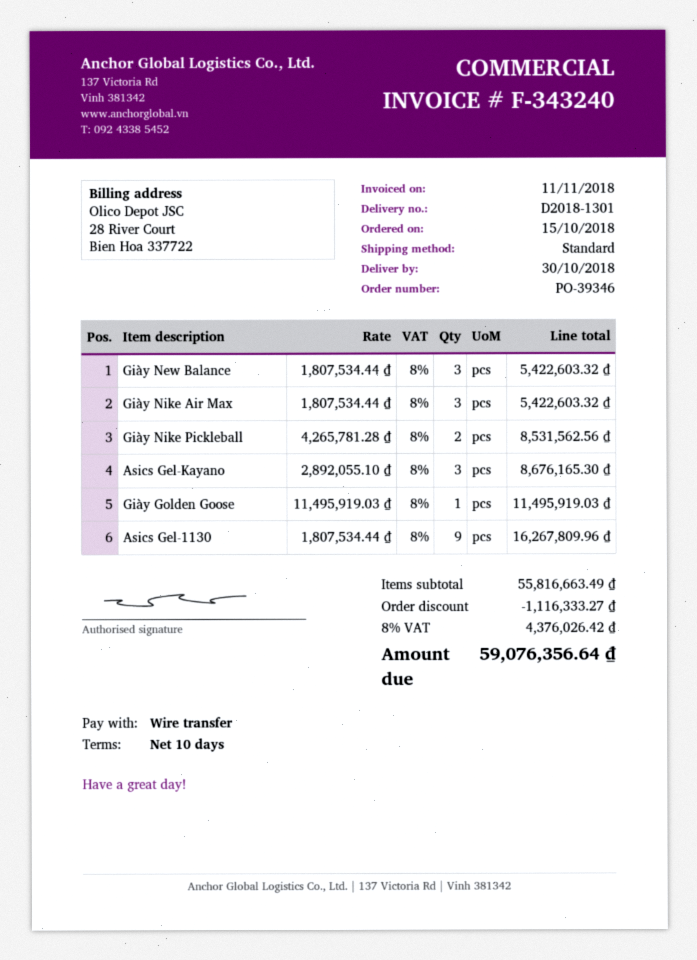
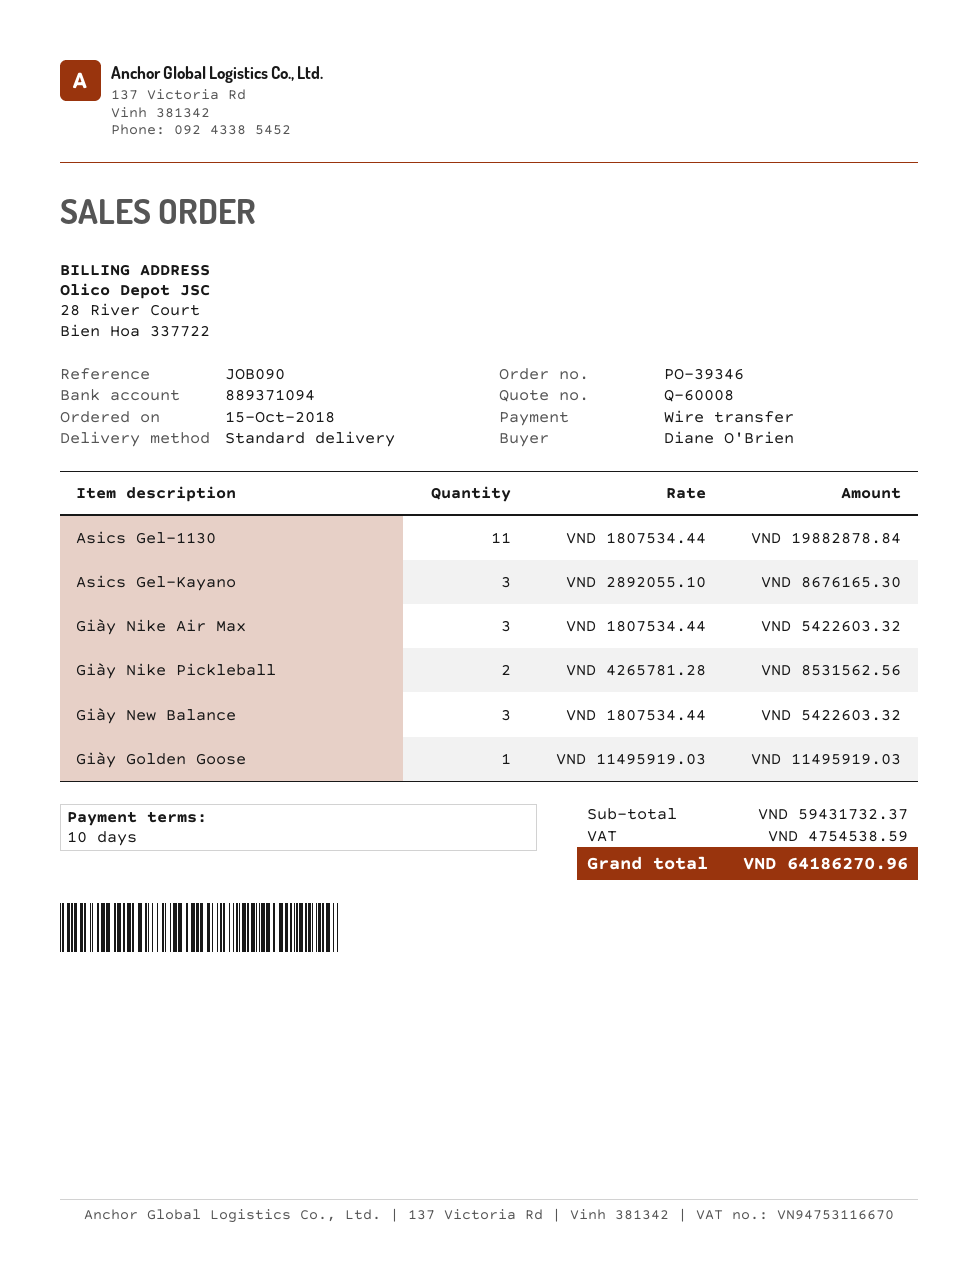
Asics Gel-1130: 9 x 1807534.44 = 16267809.96 -> 11 x 1807534.44 = 19882878.84
subtotal: 55816663.49 -> 59431732.37
discount: 1116333.27 -> none
tax: 4376026.42 -> 4754538.59
total: 59076356.64 -> 64186270.96

